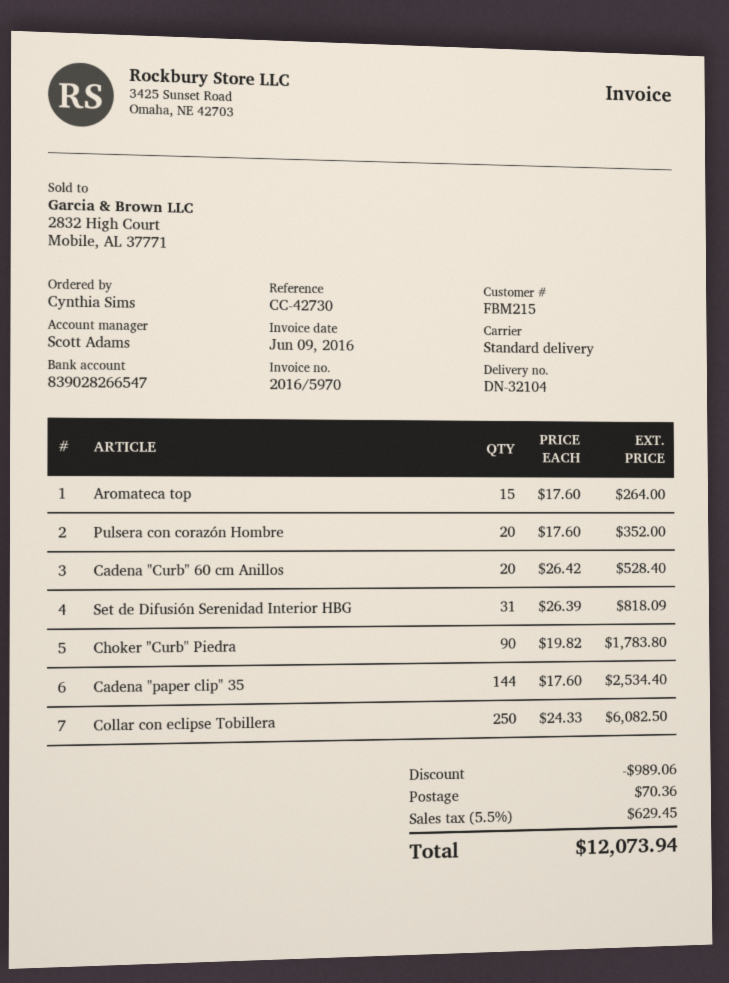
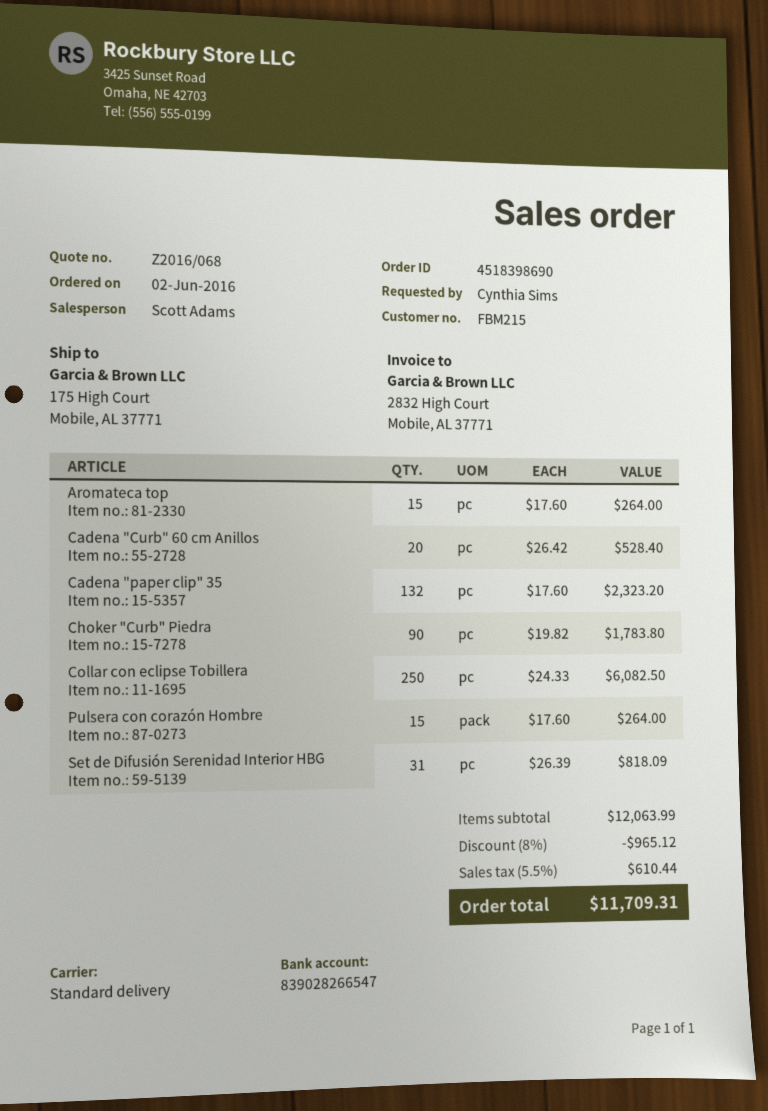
Pulsera con corazón Hombre: 20 x 17.60 = 352.00 -> 15 x 17.60 = 264.00
Cadena "paper clip" 35: 144 x 17.60 = 2534.40 -> 132 x 17.60 = 2323.20
discount: 989.06 -> 965.12
shipping: 70.36 -> none
tax: 5.5% = 629.45 -> 5.5% = 610.44
total: 12073.94 -> 11709.31

